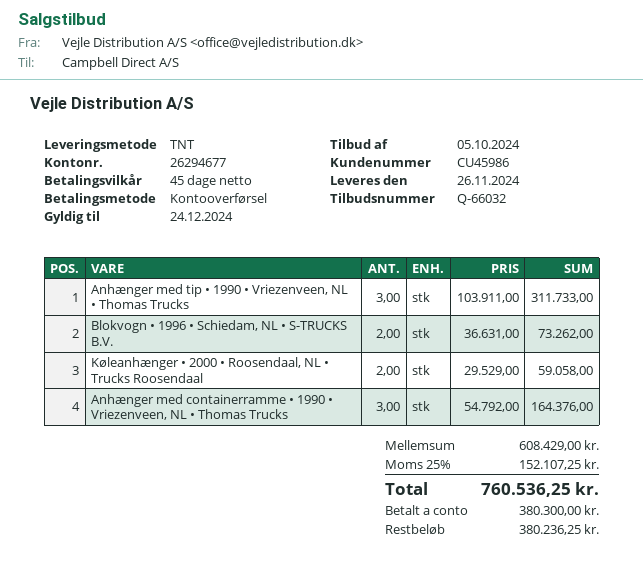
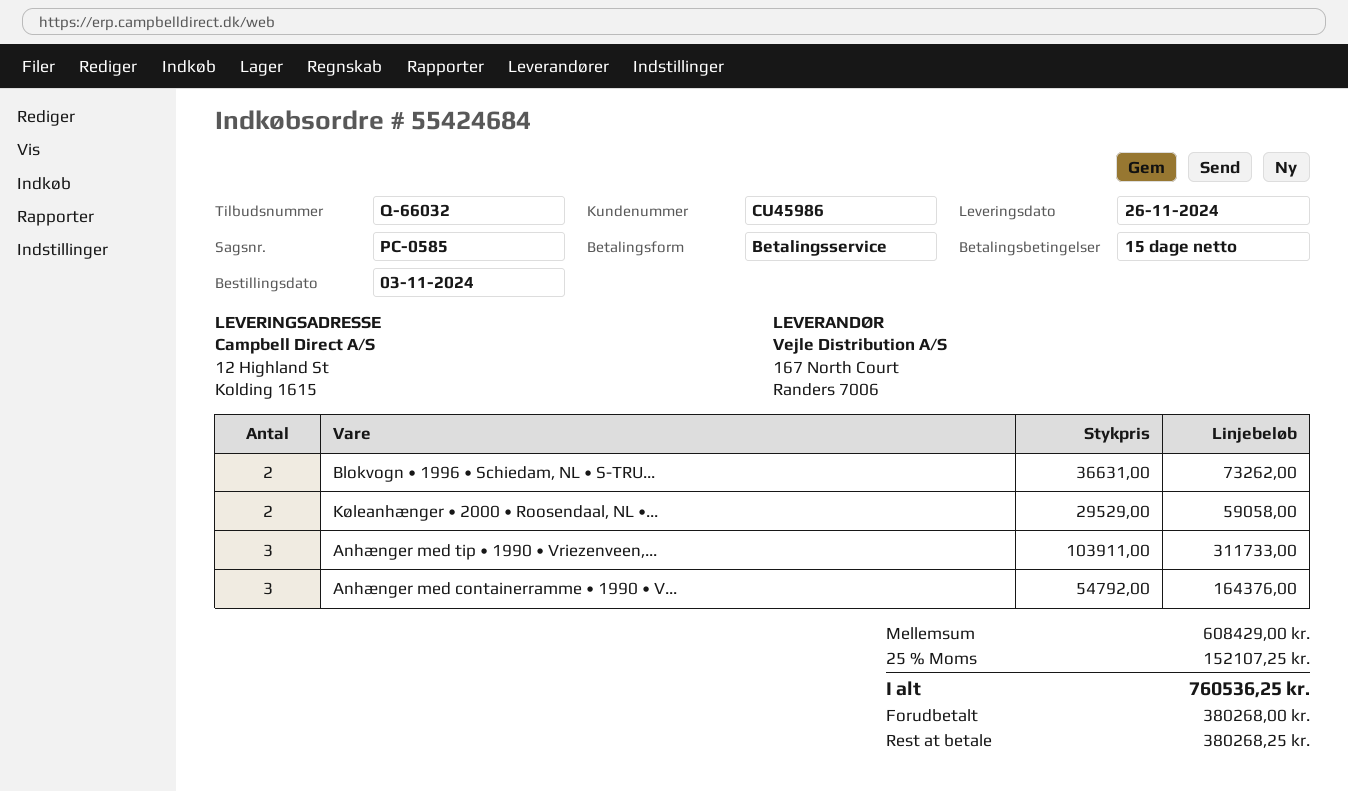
payment terms: 45 days -> 15 days
payment method: bank transfer -> direct debit
deposit: 380300.00 -> 380268.00
balance: 380236.25 -> 380268.25

